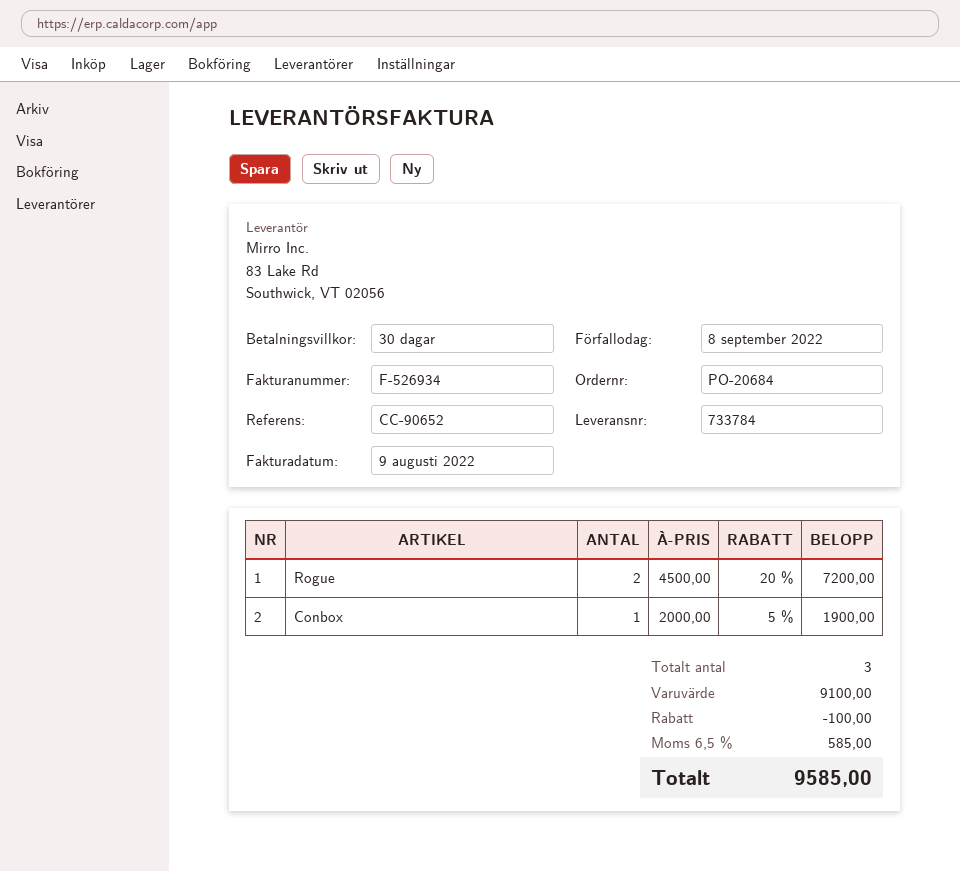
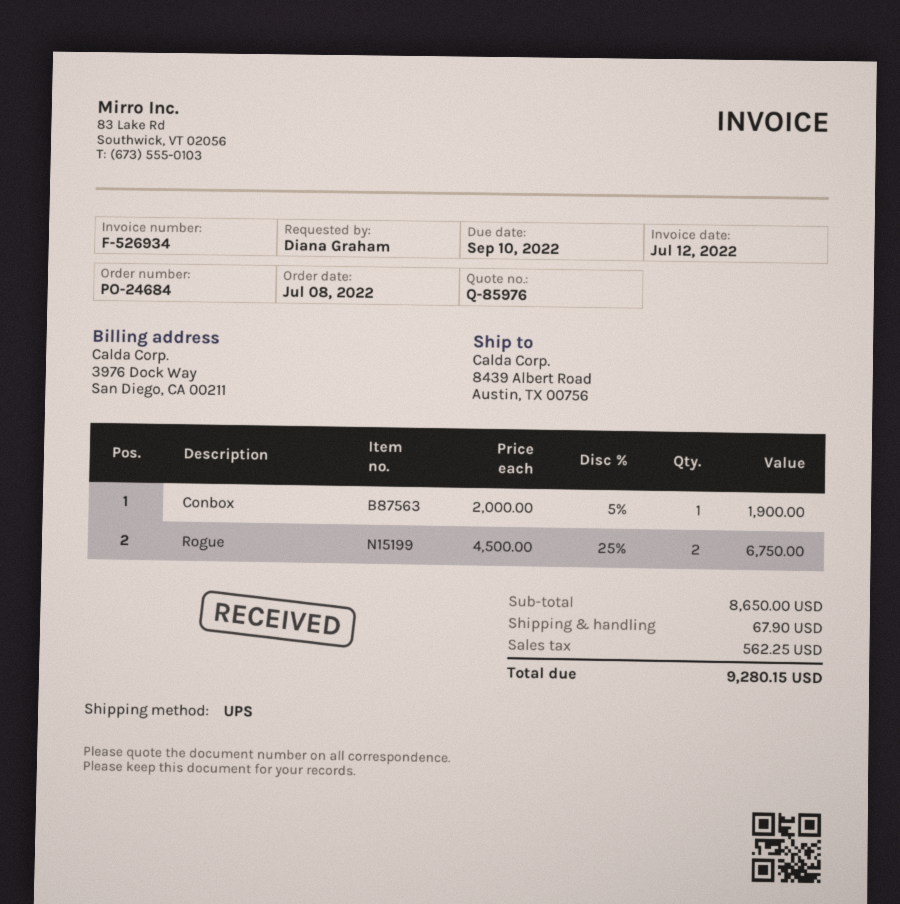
order number: PO-20684 -> PO-24684
invoice date: 2022-08-09 -> 2022-07-12
due date: 2022-09-08 -> 2022-09-10
Rogue: 2 x 4500.00 - 20% = 7200.00 -> 2 x 4500.00 - 25% = 6750.00
subtotal: 9100.00 -> 8650.00
discount: 100.00 -> none
shipping: none -> 67.90
tax: 585.00 -> 562.25
total: 9585.00 -> 9280.15

